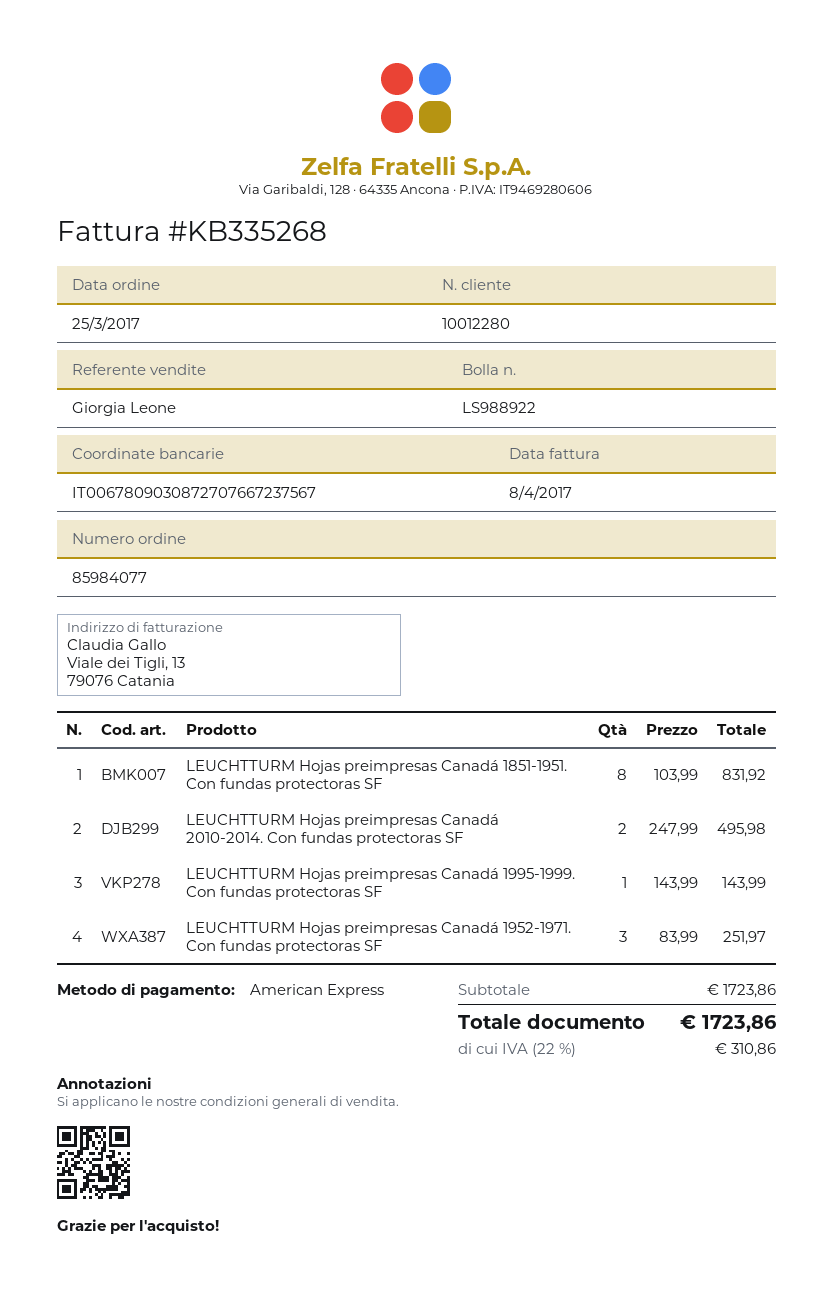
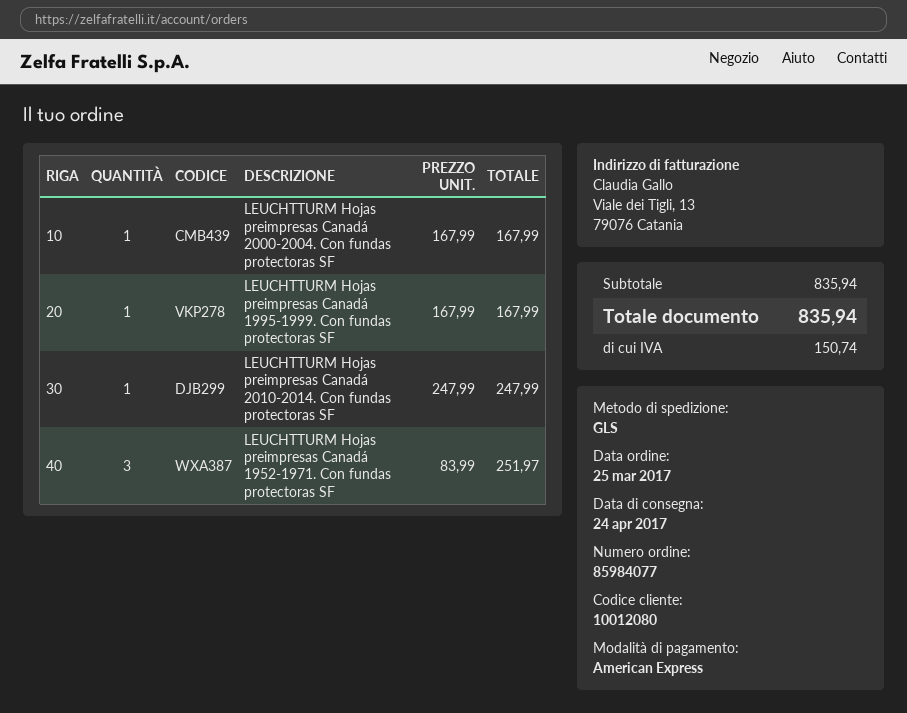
customer number: 10012280 -> 10012080
LEUCHTTURM Hojas preimpresas Canadá 1851-1951. Con fundas protectoras SF: 8 x 103.99 = 831.92 -> none
LEUCHTTURM Hojas preimpresas Canadá 2010-2014. Con fundas protectoras SF: 2 x 247.99 = 495.98 -> 1 x 247.99 = 247.99
LEUCHTTURM Hojas preimpresas Canadá 1995-1999. Con fundas protectoras SF: 1 x 143.99 = 143.99 -> 1 x 167.99 = 167.99
LEUCHTTURM Hojas preimpresas Canadá 2000-2004. Con fundas protectoras SF: none -> 1 x 167.99 = 167.99
subtotal: 1723.86 -> 835.94
tax: 310.86 -> 150.74
total: 1723.86 -> 835.94

